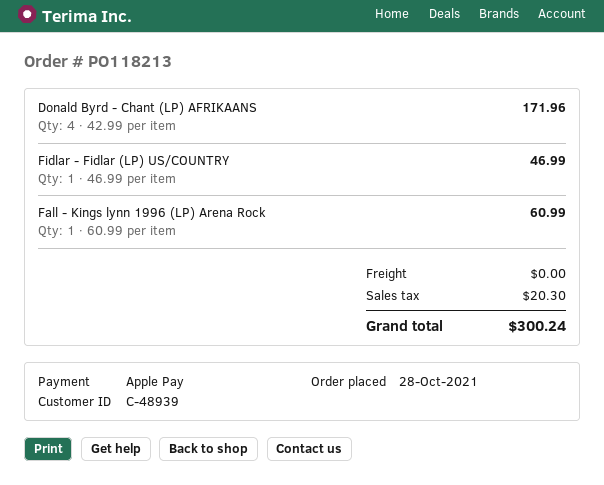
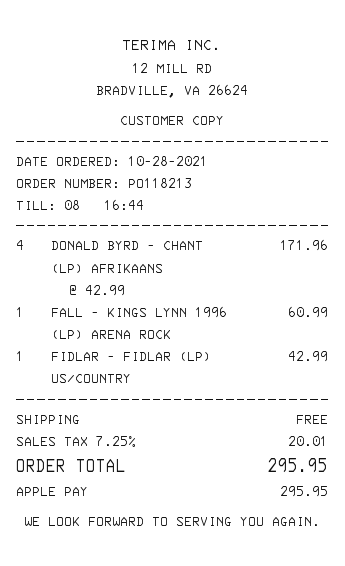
Fidlar - Fidlar (LP) US/COUNTRY: 1 x 46.99 = 46.99 -> 1 x 42.99 = 42.99
tax: 20.30 -> 20.01
total: 300.24 -> 295.95

